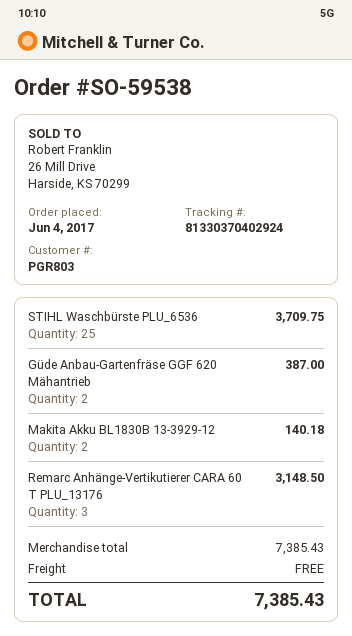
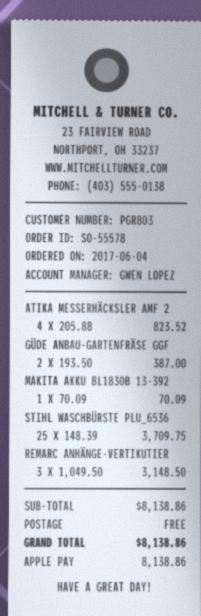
order number: SO-59538 -> SO-55578
Makita Akku BL1830B 13-3929-12: 2 for 140.18 -> 1 for 70.09
ATIKA MESSERHÄCKSLER AMF 2: none -> 4 for 823.52
subtotal: 7385.43 -> 8138.86
total: 7385.43 -> 8138.86

